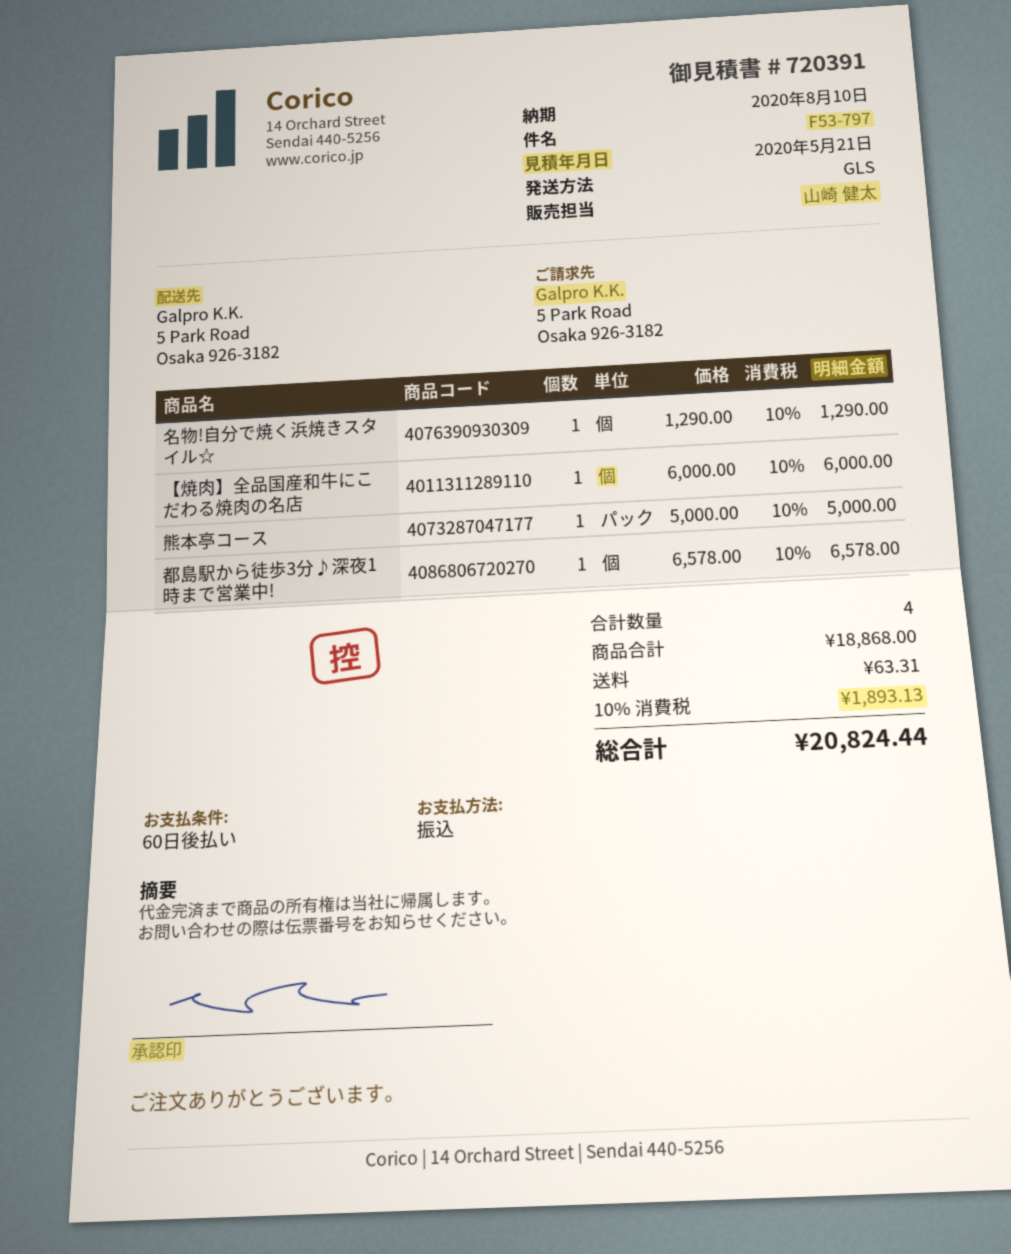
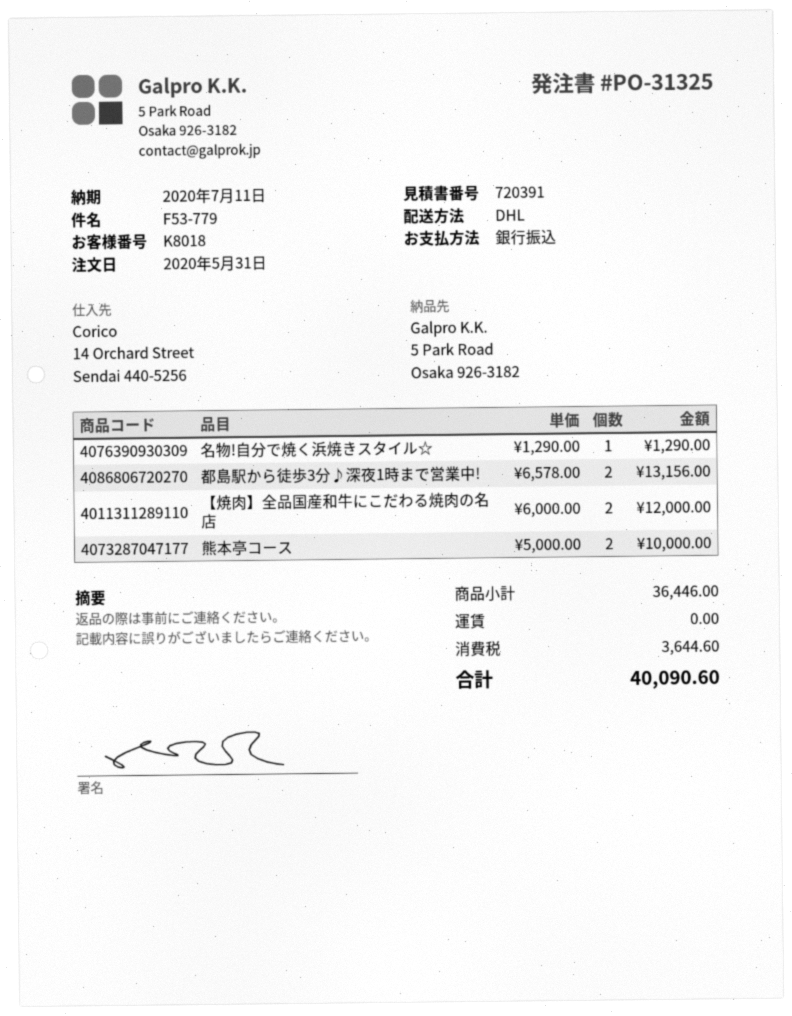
delivery date: 2020-08-10 -> 2020-07-11
reference: F53-797 -> F53-779
shipping method: GLS -> DHL
【焼肉】全品国産和牛にこだわる焼肉の名店: 1 x 6000.00 = 6000.00 -> 2 x 6000.00 = 12000.00
熊本亭コース: 1 x 5000.00 = 5000.00 -> 2 x 5000.00 = 10000.00
都島駅から徒歩3分♪深夜1時まで営業中!: 1 x 6578.00 = 6578.00 -> 2 x 6578.00 = 13156.00
subtotal: 18868.00 -> 36446.00
shipping: 63.31 -> 0.00
tax: 1893.13 -> 3644.60
total: 20824.44 -> 40090.60

